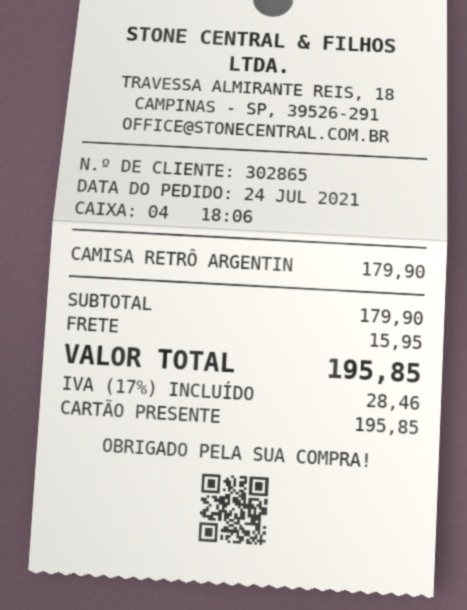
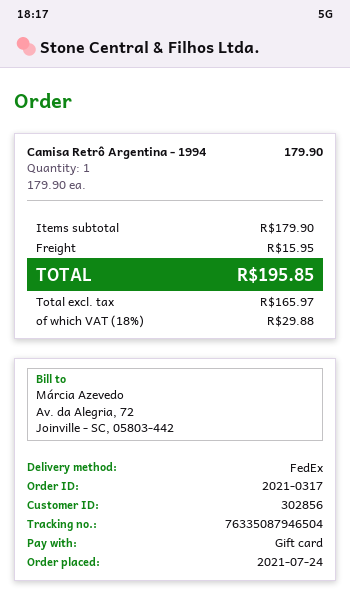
customer number: 302865 -> 302856
tax: 17% = 28.46 -> 18% = 29.88

